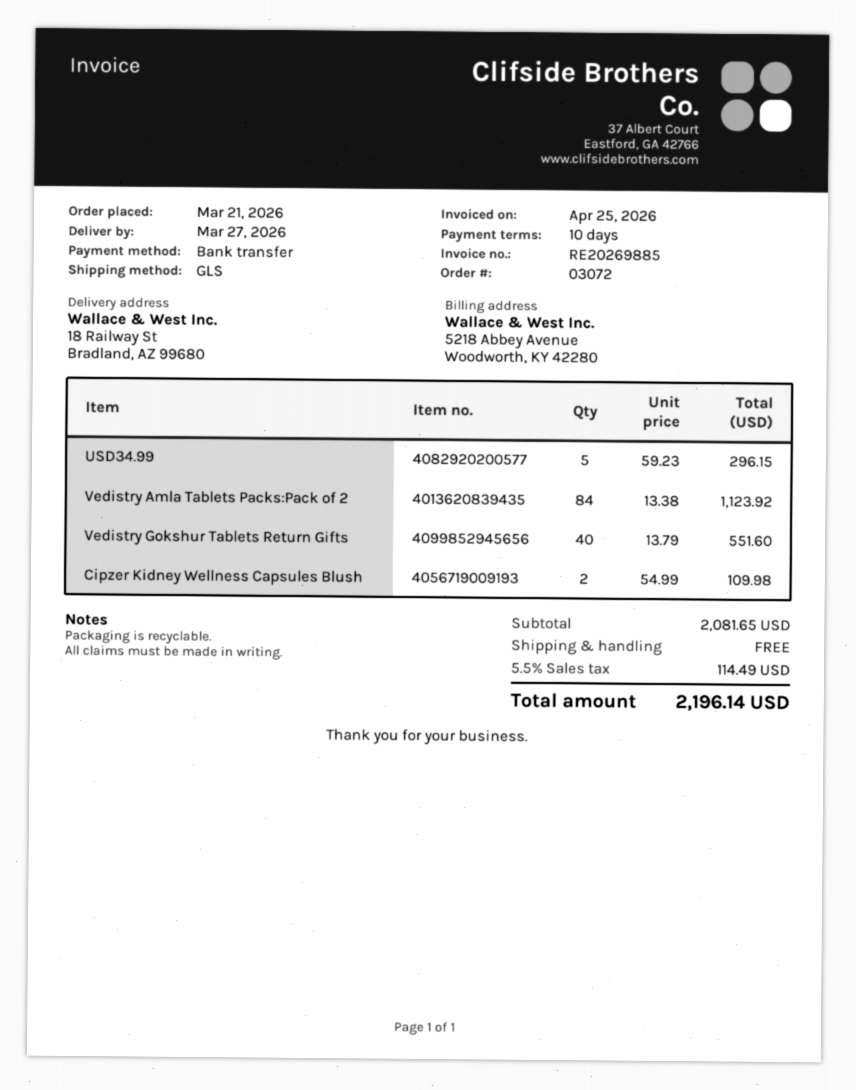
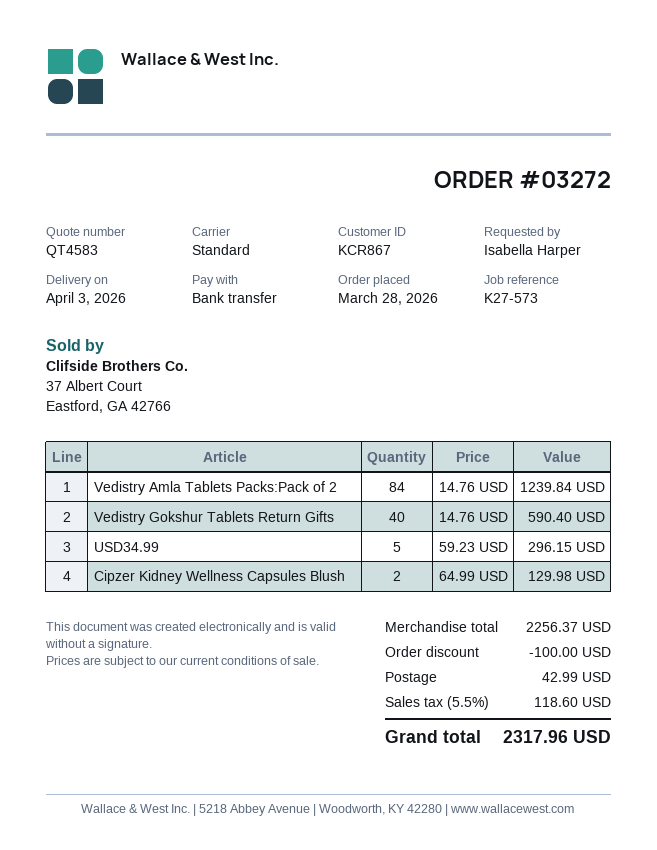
order number: 03072 -> 03272
order date: 2026-03-21 -> 2026-03-28
delivery date: 2026-03-27 -> 2026-04-03
shipping method: GLS -> standard
Vedistry Amla Tablets Packs:Pack of 2: 84 x 13.38 = 1123.92 -> 84 x 14.76 = 1239.84
Vedistry Gokshur Tablets Return Gifts: 40 x 13.79 = 551.60 -> 40 x 14.76 = 590.40
Cipzer Kidney Wellness Capsules Blush: 2 x 54.99 = 109.98 -> 2 x 64.99 = 129.98
subtotal: 2081.65 -> 2256.37
discount: none -> 100.00
shipping: 0.00 -> 42.99
tax: 5.5% = 114.49 -> 5.5% = 118.60
total: 2196.14 -> 2317.96

